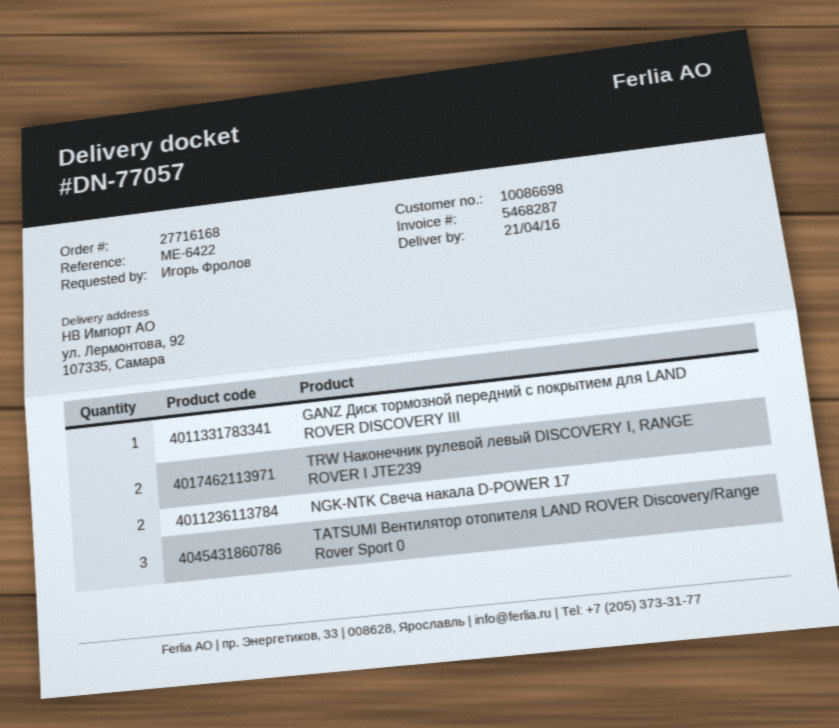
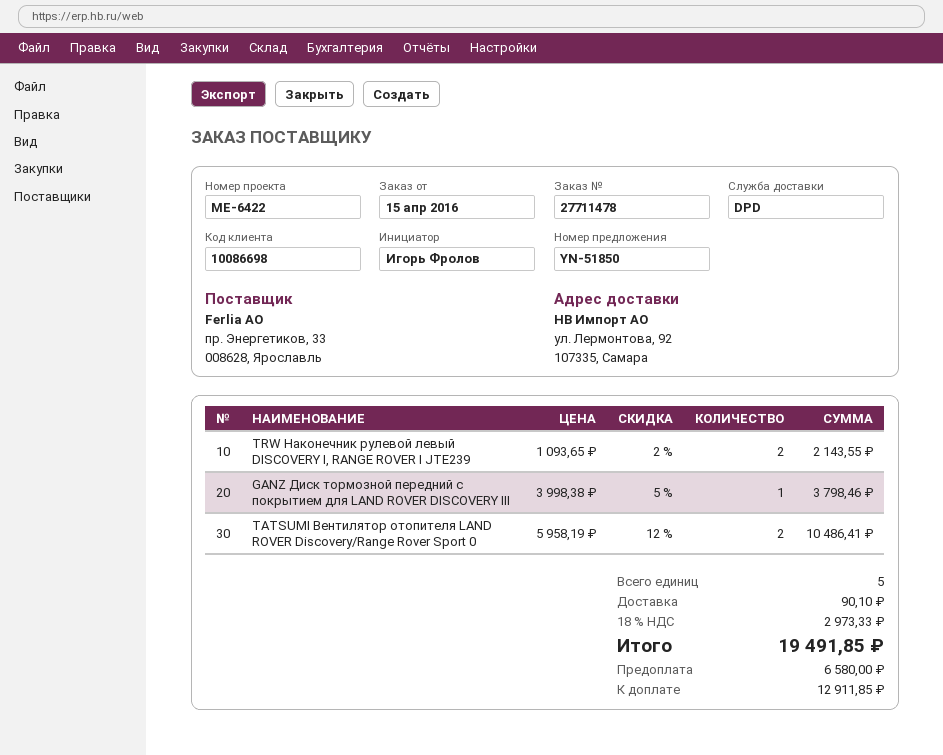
order number: 27716168 -> 27711478
NGK-NTK Cвеча накала D-POWER 17: 2 -> none
TATSUMI Вентилятор отопителя LAND ROVER Discovery/Range Rover Sport 0: 3 -> 2

